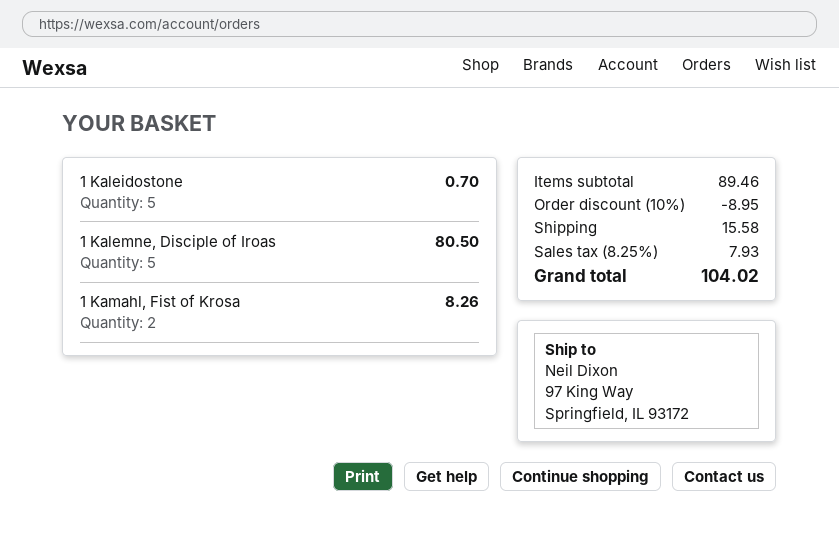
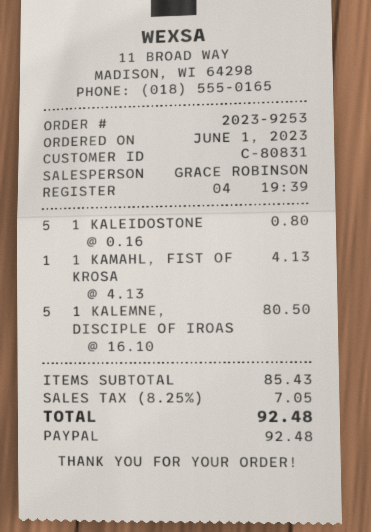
1 Kaleidostone: 5 for 0.70 -> 5 for 0.80
1 Kamahl, Fist of Krosa: 2 for 8.26 -> 1 for 4.13
subtotal: 89.46 -> 85.43
discount: 10% = 8.95 -> none
shipping: 15.58 -> none
tax: 8.25% = 7.93 -> 8.25% = 7.05
total: 104.02 -> 92.48

